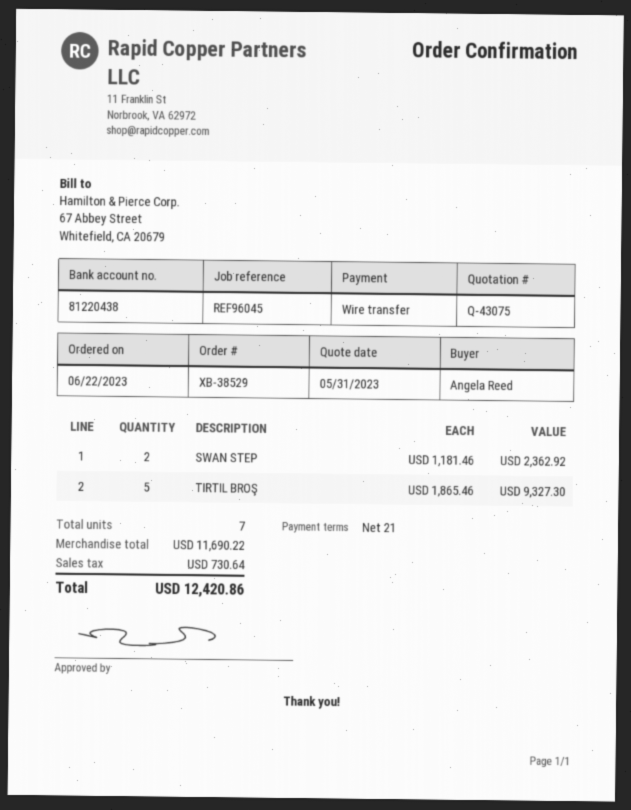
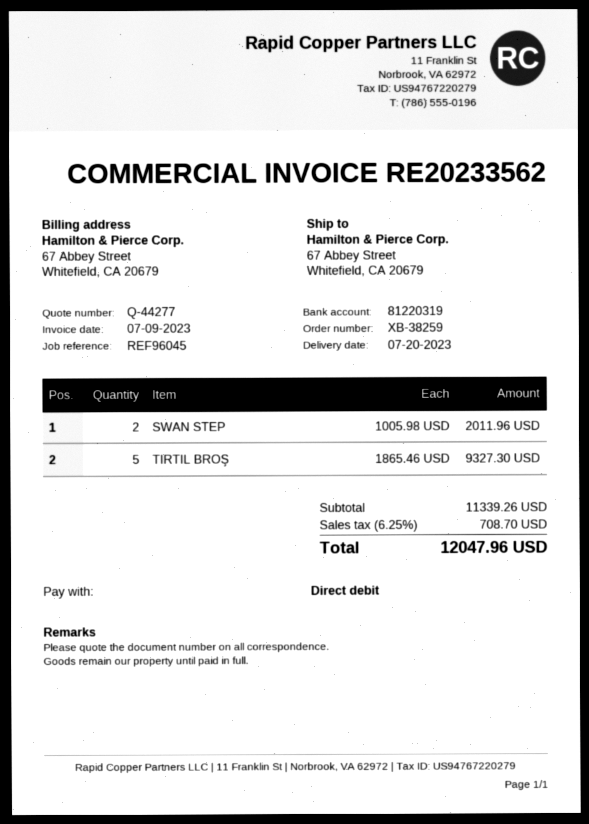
quote number: Q-43075 -> Q-44277
order number: XB-38529 -> XB-38259
payment method: bank transfer -> direct debit
bank account: 81220438 -> 81220319
SWAN STEP: 2 x 1181.46 = 2362.92 -> 2 x 1005.98 = 2011.96
subtotal: 11690.22 -> 11339.26
tax: 730.64 -> 708.70
total: 12420.86 -> 12047.96

